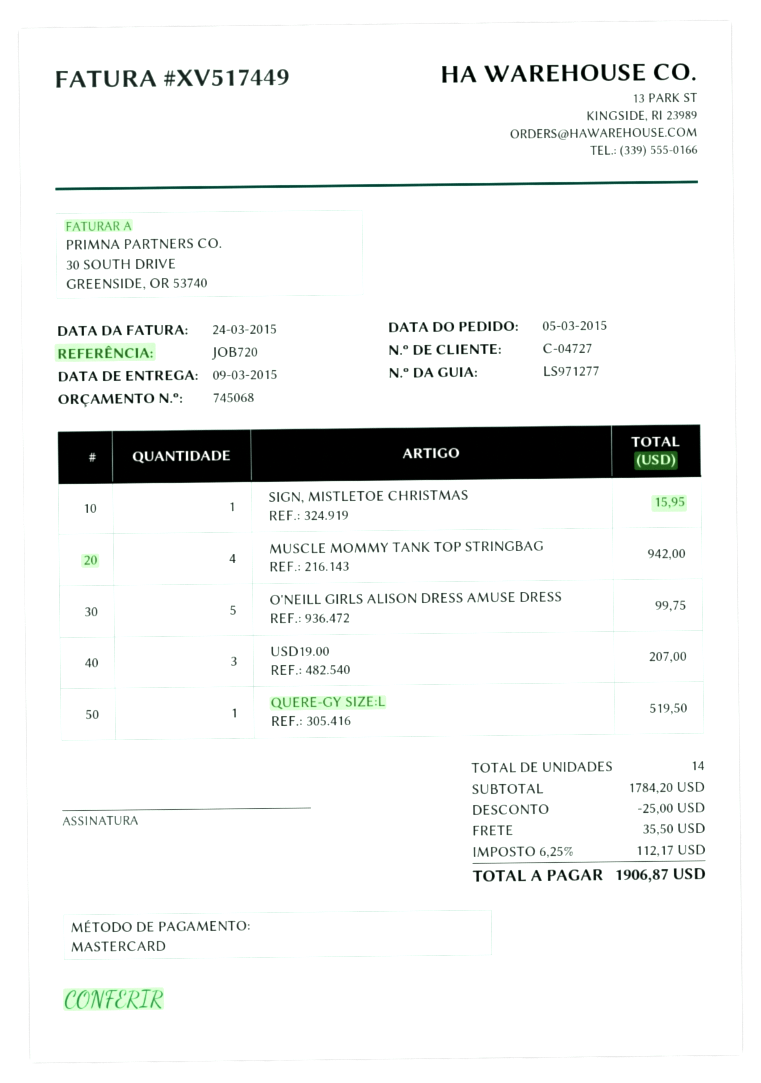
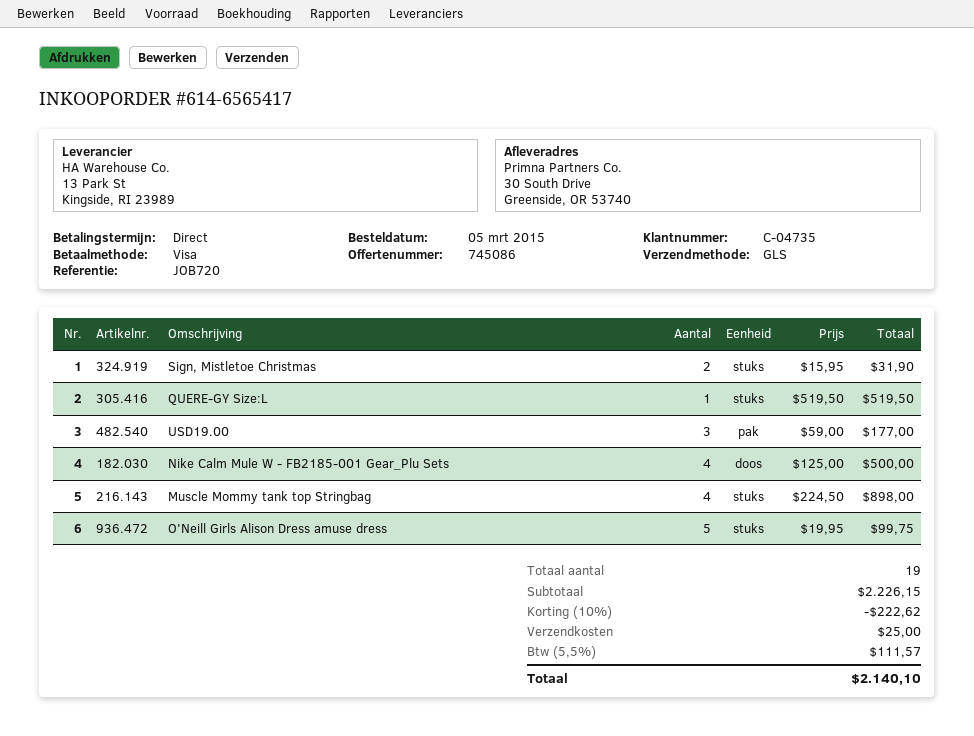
quote number: 745068 -> 745086
customer number: C-04727 -> C-04735
payment method: Mastercard -> Visa
SIGN, MISTLETOE CHRISTMAS: 1 for 15.95 -> 2 for 31.90
MUSCLE MOMMY TANK TOP STRINGBAG: 4 for 942.00 -> 4 for 898.00
USD19.00: 3 for 207.00 -> 3 for 177.00
Nike Calm Mule W - FB2185-001 Gear_Plu Sets: none -> 4 for 500.00
total quantity: 14 -> 19
subtotal: 1784.20 -> 2226.15
discount: 25.00 -> 222.62
shipping: 35.50 -> 25.00
tax: 6.25% = 112.17 -> 5.5% = 111.57
total: 1906.87 -> 2140.10

